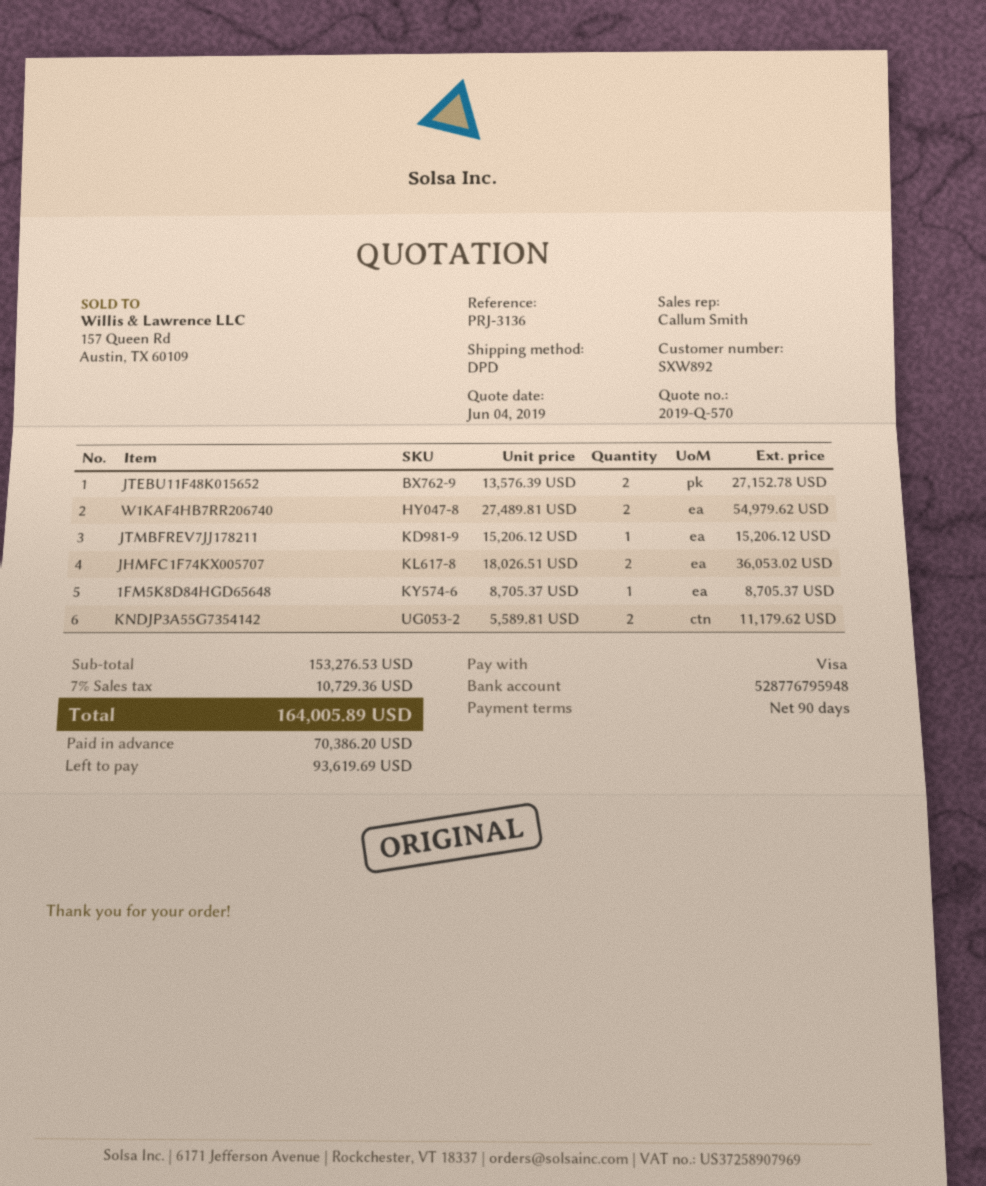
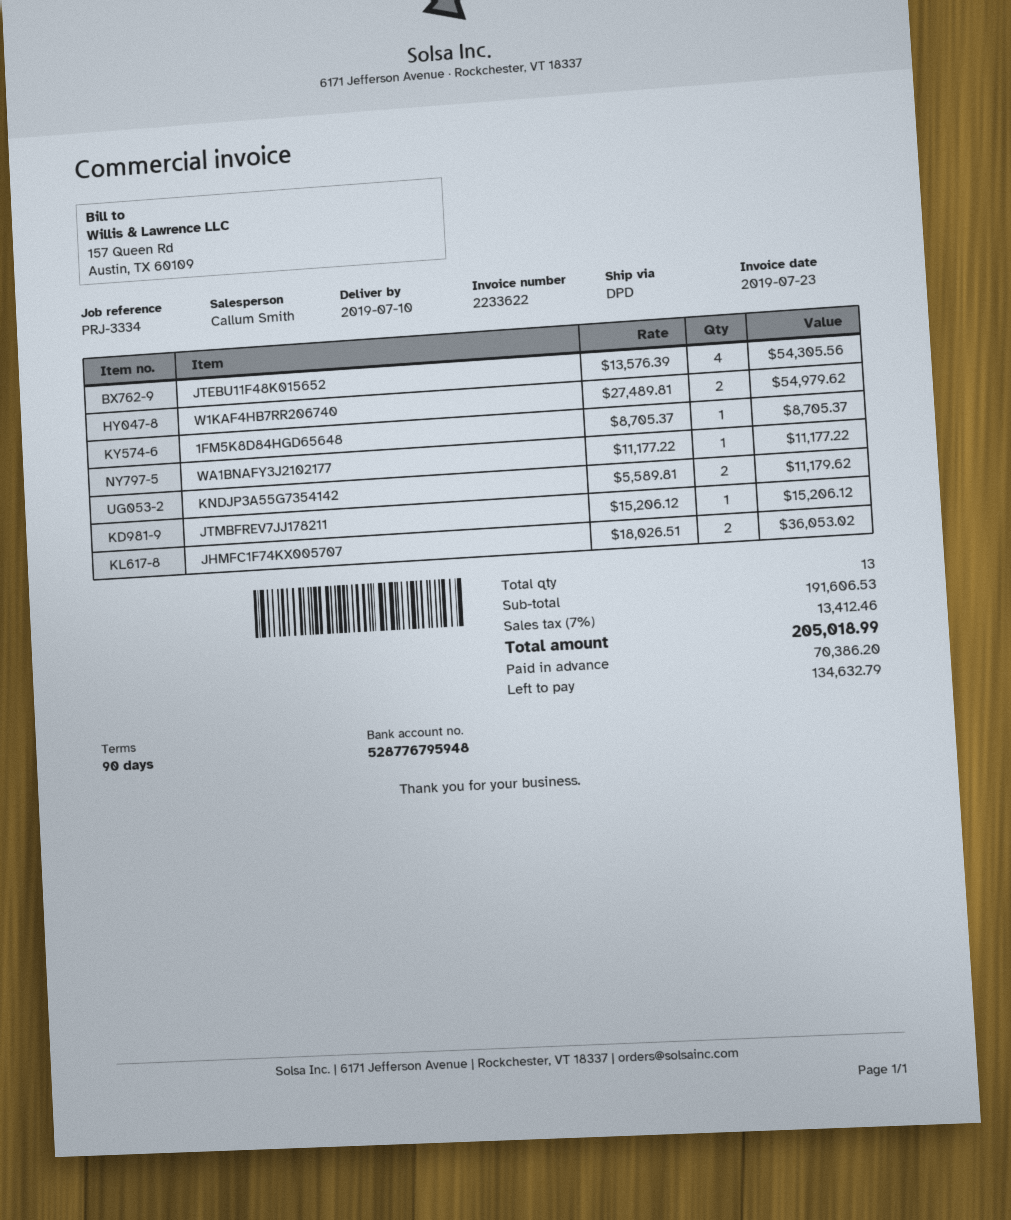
reference: PRJ-3136 -> PRJ-3334
JTEBU11F48K015652: 2 x 13576.39 = 27152.78 -> 4 x 13576.39 = 54305.56
WA1BNAFY3J2102177: none -> 1 x 11177.22 = 11177.22
subtotal: 153276.53 -> 191606.53
tax: 7% = 10729.36 -> 7% = 13412.46
total: 164005.89 -> 205018.99
balance: 93619.69 -> 134632.79

